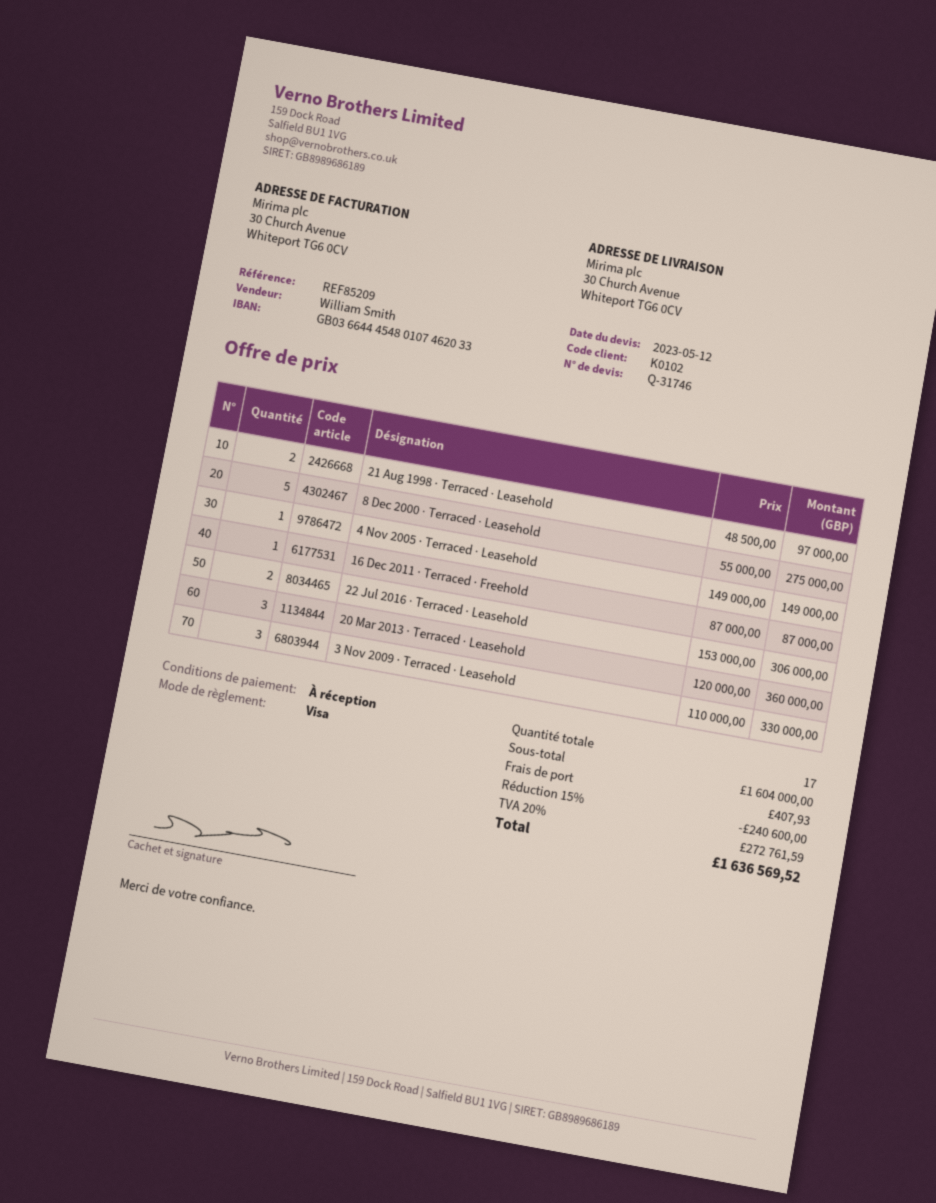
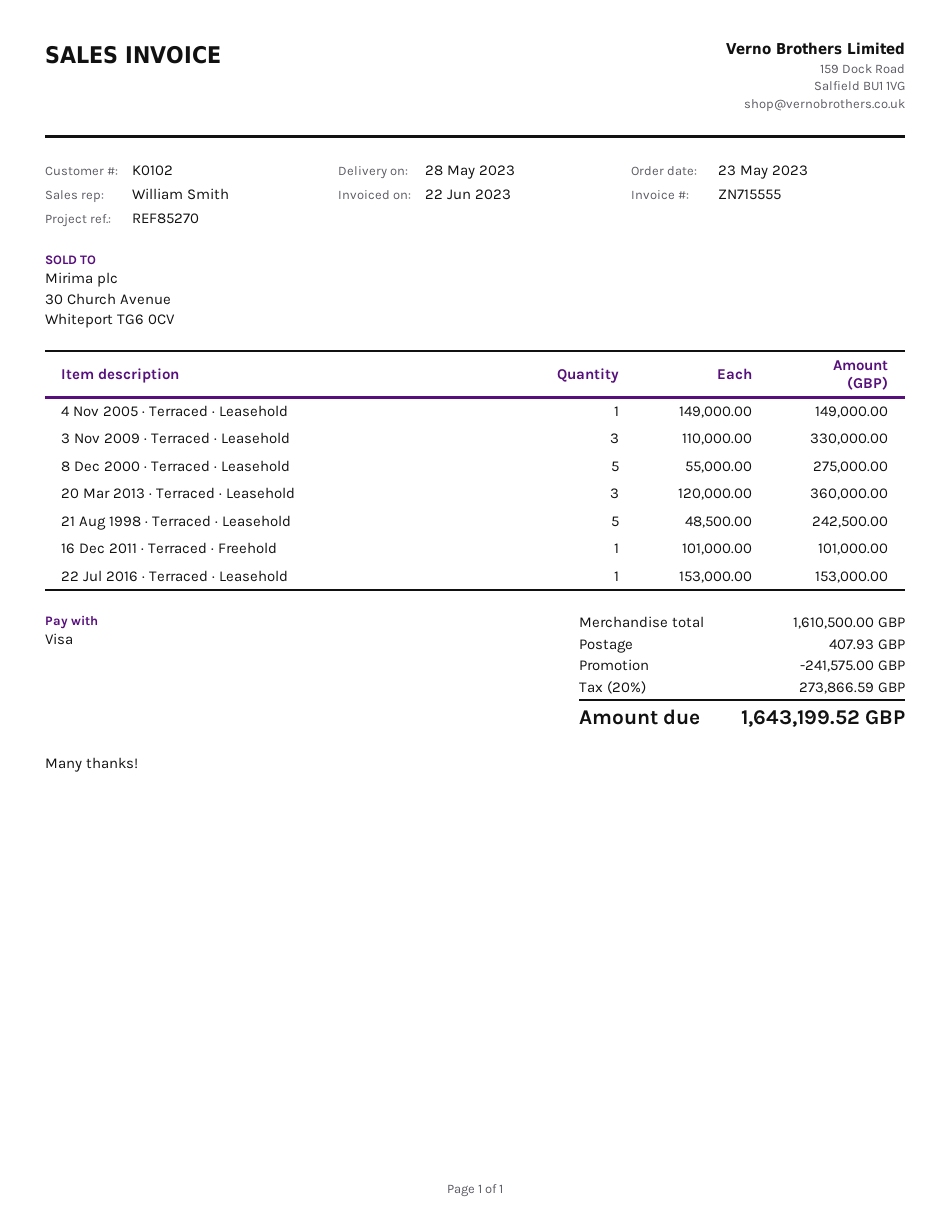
reference: REF85209 -> REF85270
21 Aug 1998 · Terraced · Leasehold: 2 x 48500.00 = 97000.00 -> 5 x 48500.00 = 242500.00
16 Dec 2011 · Terraced · Freehold: 1 x 87000.00 = 87000.00 -> 1 x 101000.00 = 101000.00
22 Jul 2016 · Terraced · Leasehold: 2 x 153000.00 = 306000.00 -> 1 x 153000.00 = 153000.00
subtotal: 1604000.00 -> 1610500.00
discount: 240600.00 -> 241575.00
tax: 20% = 272761.59 -> 20% = 273866.59
total: 1636569.52 -> 1643199.52

